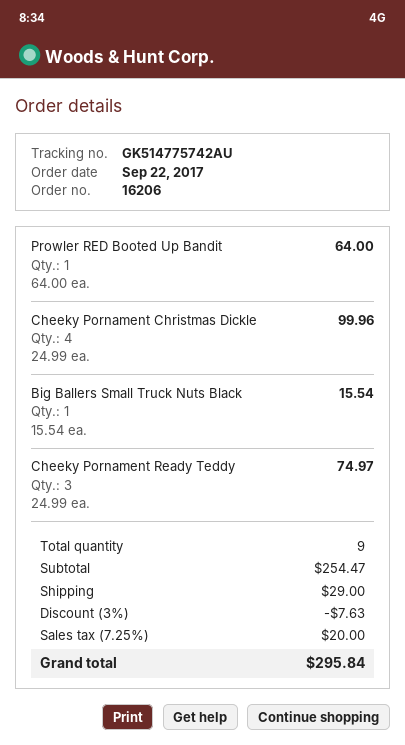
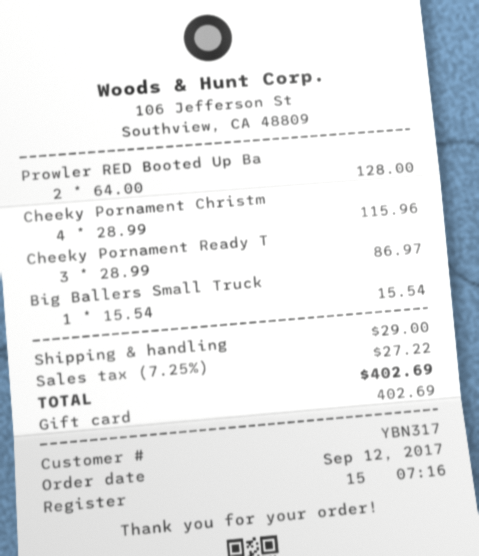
order date: 2017-09-22 -> 2017-09-12
Prowler RED Booted Up Bandit: 1 x 64.00 = 64.00 -> 2 x 64.00 = 128.00
Cheeky Pornament Christmas Dickle: 4 x 24.99 = 99.96 -> 4 x 28.99 = 115.96
Cheeky Pornament Ready Teddy: 3 x 24.99 = 74.97 -> 3 x 28.99 = 86.97
discount: 3% = 7.63 -> none
tax: 7.25% = 20.00 -> 7.25% = 27.22
total: 295.84 -> 402.69

